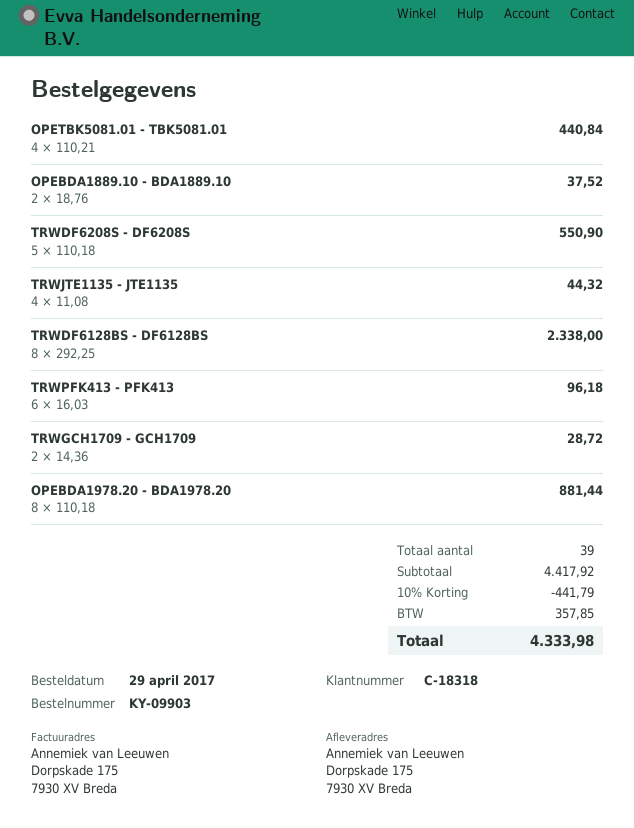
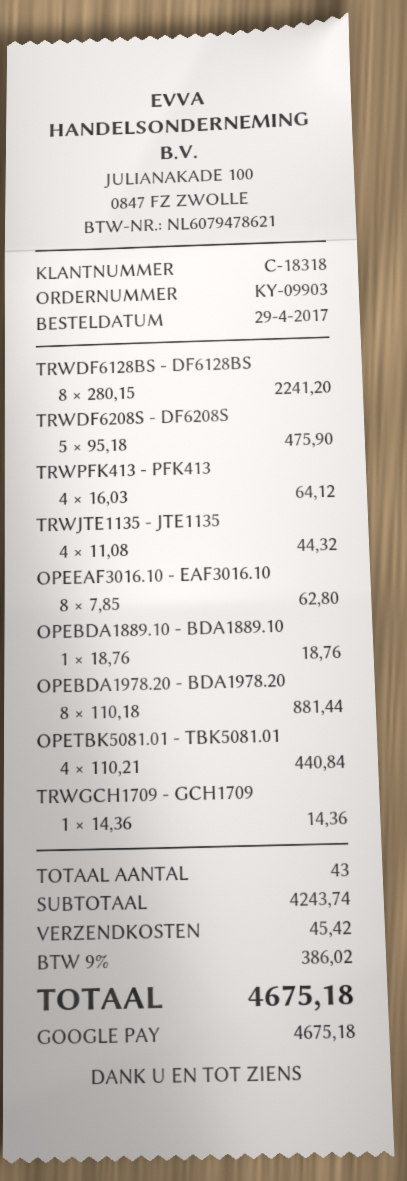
OPEBDA1889.10 - BDA1889.10: 2 x 18.76 = 37.52 -> 1 x 18.76 = 18.76
TRWDF6208S - DF6208S: 5 x 110.18 = 550.90 -> 5 x 95.18 = 475.90
TRWDF6128BS - DF6128BS: 8 x 292.25 = 2338.00 -> 8 x 280.15 = 2241.20
TRWPFK413 - PFK413: 6 x 16.03 = 96.18 -> 4 x 16.03 = 64.12
TRWGCH1709 - GCH1709: 2 x 14.36 = 28.72 -> 1 x 14.36 = 14.36
OPEEAF3016.10 - EAF3016.10: none -> 8 x 7.85 = 62.80
total quantity: 39 -> 43
subtotal: 4417.92 -> 4243.74
discount: 10% = 441.79 -> none
shipping: none -> 45.42
tax: 357.85 -> 386.02
total: 4333.98 -> 4675.18

